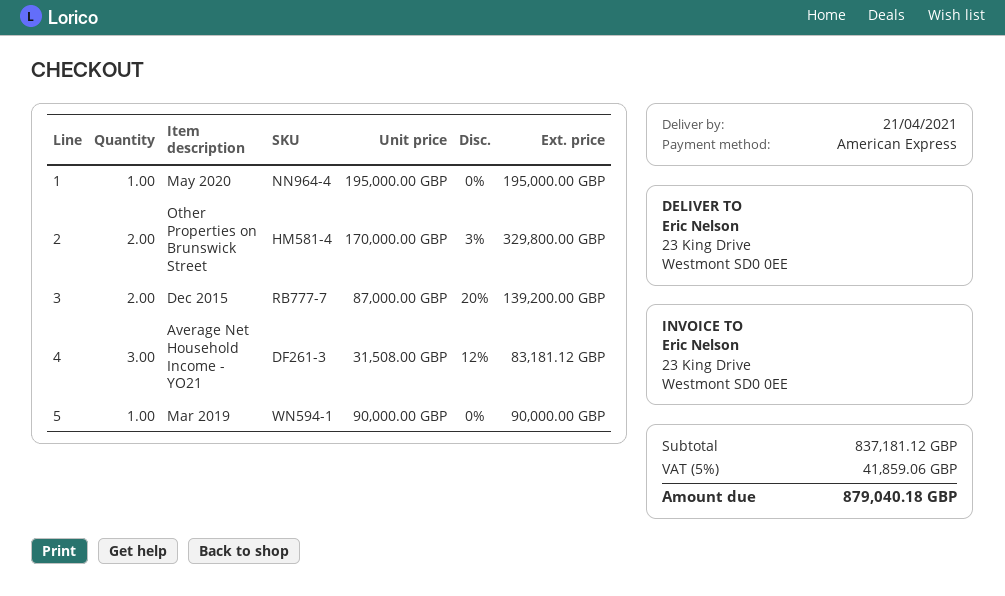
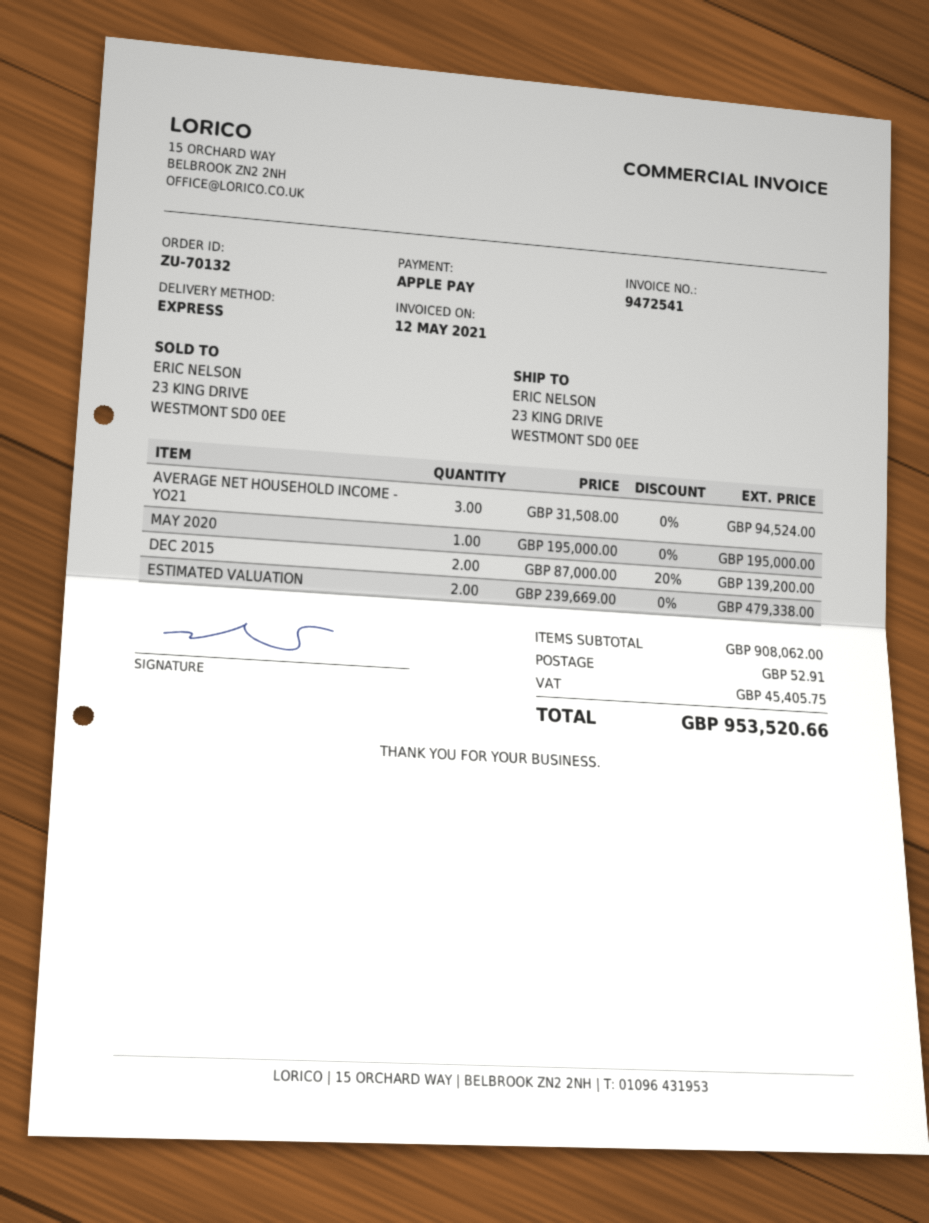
payment method: American Express -> Apple Pay
Other Properties on Brunswick Street: 2 x 170000.00 - 3% = 329800.00 -> none
Average Net Household Income - YO21: 3 x 31508.00 - 12% = 83181.12 -> 3 x 31508.00 = 94524.00
Mar 2019: 1 x 90000.00 = 90000.00 -> none
ESTIMATED VALUATION: none -> 2 x 239669.00 = 479338.00
subtotal: 837181.12 -> 908062.00
shipping: none -> 52.91
tax: 41859.06 -> 45405.75
total: 879040.18 -> 953520.66

